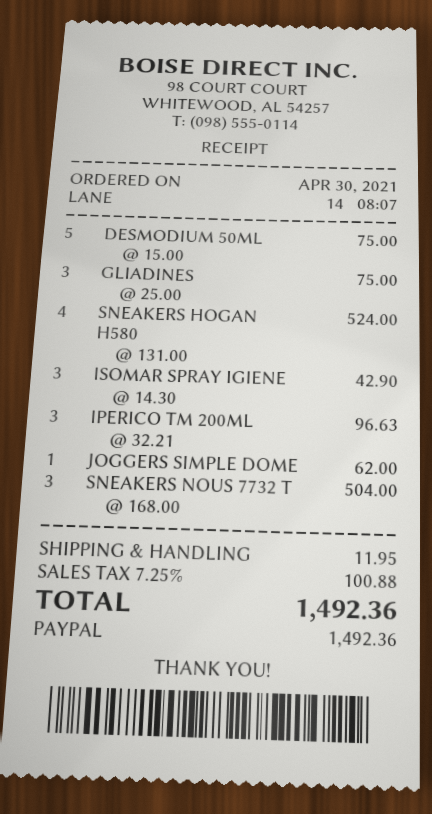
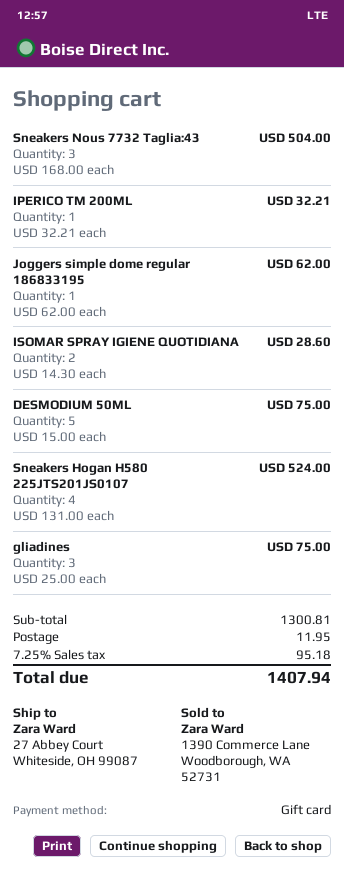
payment method: PayPal -> gift card
ISOMAR SPRAY IGIENE: 3 x 14.30 = 42.90 -> 2 x 14.30 = 28.60
IPERICO TM 200ML: 3 x 32.21 = 96.63 -> 1 x 32.21 = 32.21
tax: 7.25% = 100.88 -> 7.25% = 95.18
total: 1492.36 -> 1407.94

